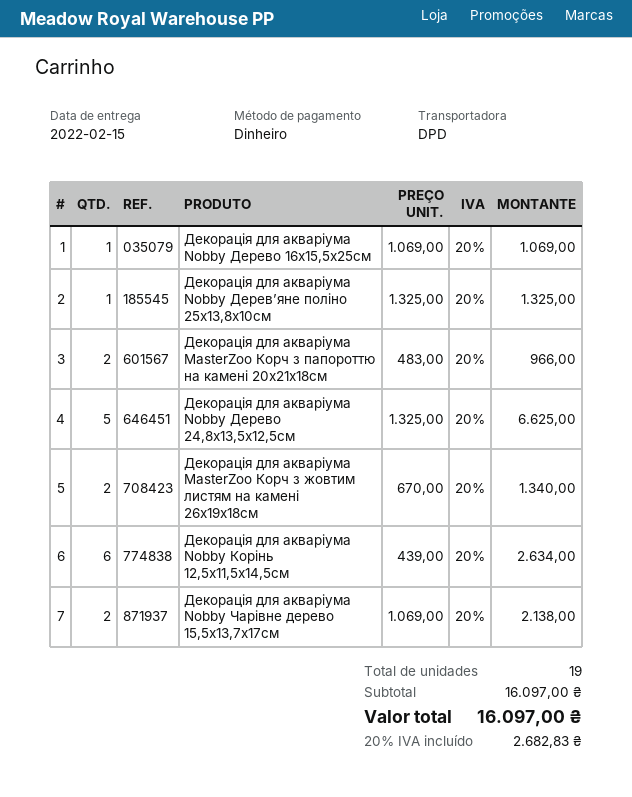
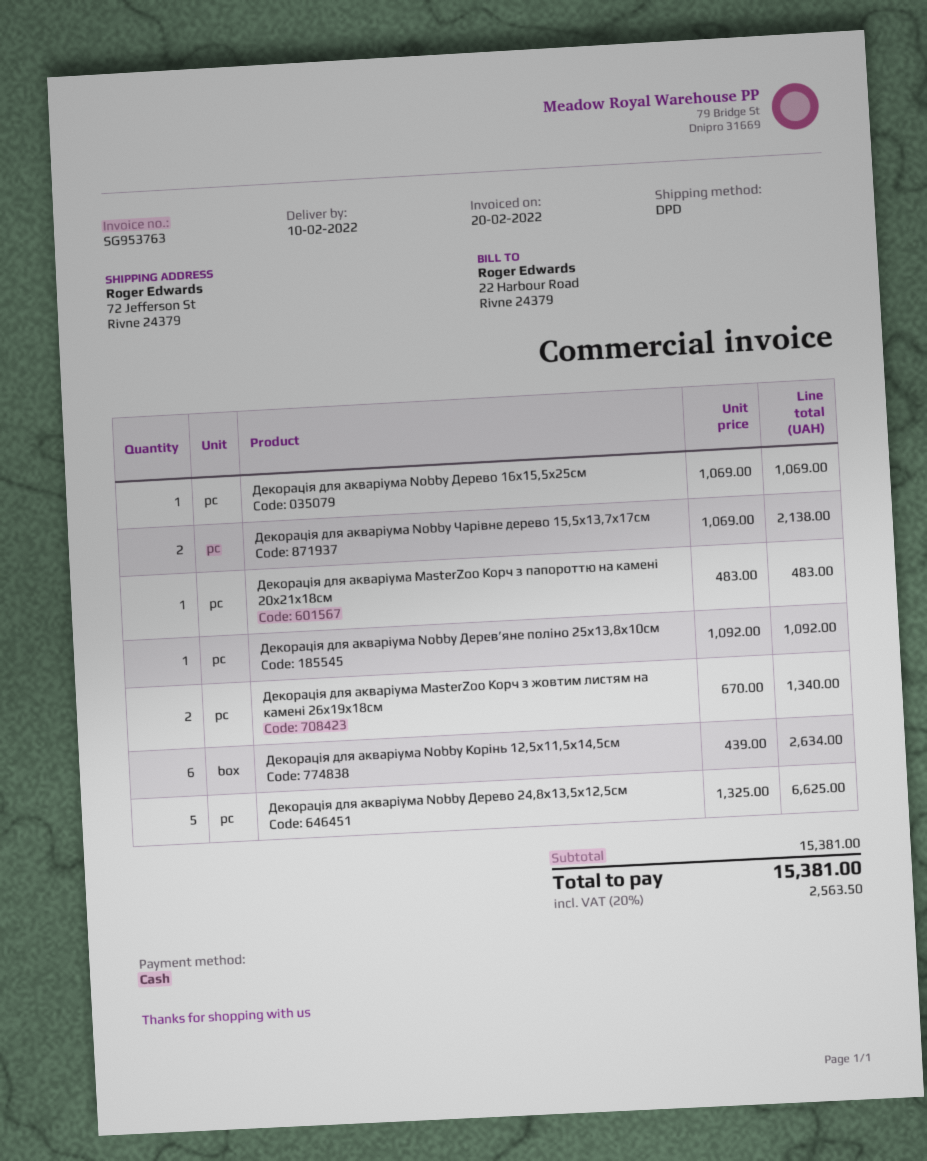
delivery date: 2022-02-15 -> 2022-02-10
Декорація для акваріума Nobby Дерев’яне поліно 25х13,8х10см: 1 x 1325.00 = 1325.00 -> 1 x 1092.00 = 1092.00
Декорація для акваріума MasterZoo Корч з папороттю на камені 20x21x18см: 2 x 483.00 = 966.00 -> 1 x 483.00 = 483.00
subtotal: 16097.00 -> 15381.00
tax: 20% = 2682.83 -> 20% = 2563.50
total: 16097.00 -> 15381.00

